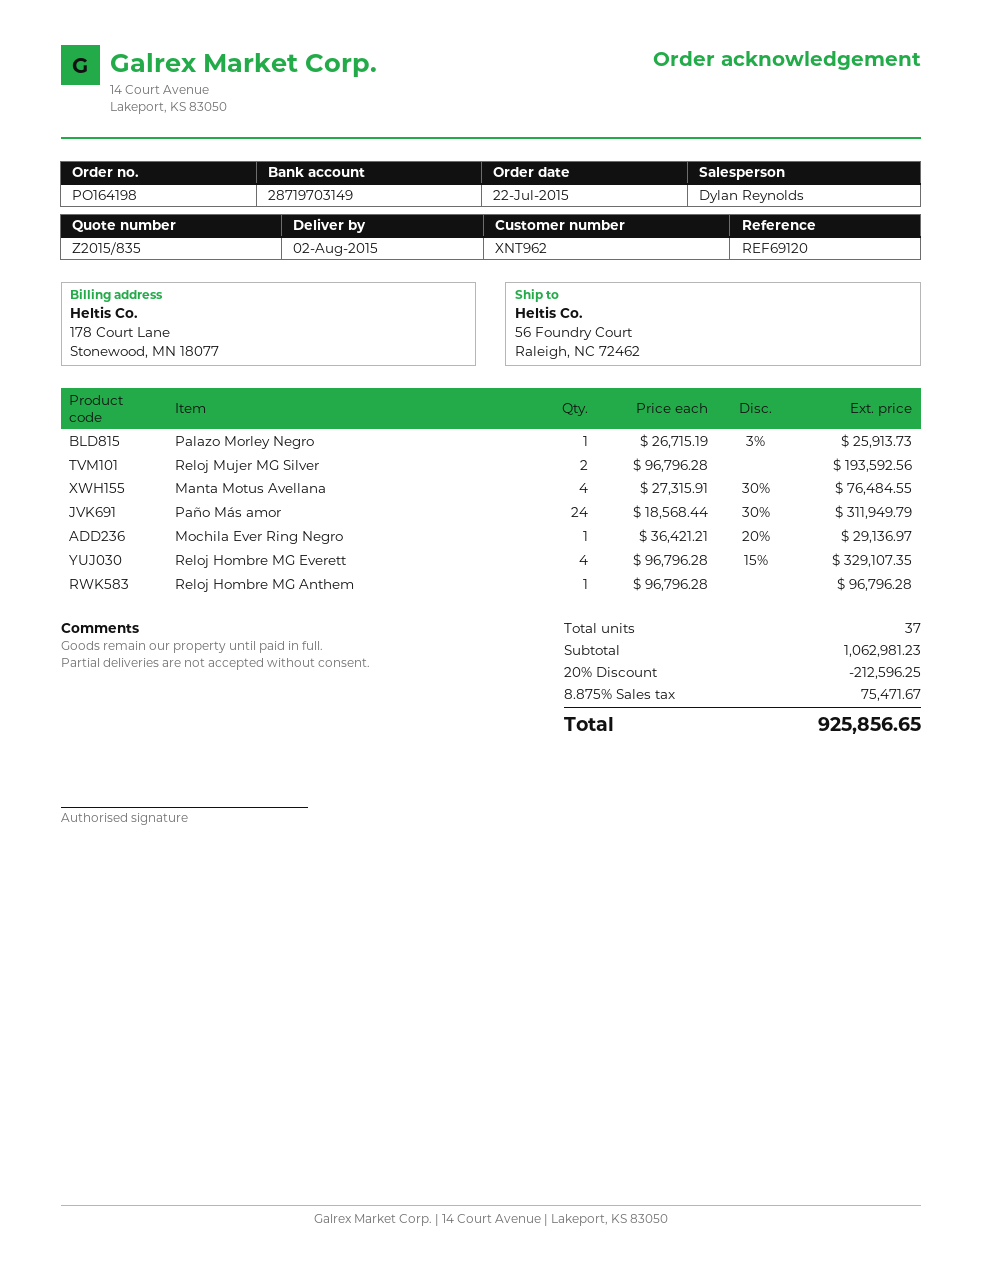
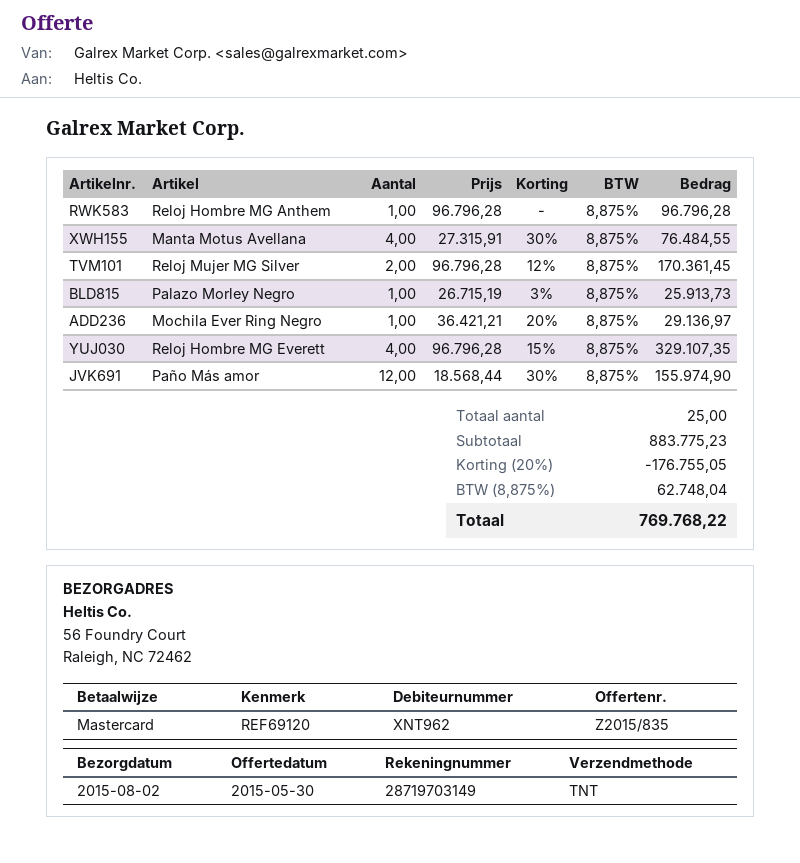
Reloj Mujer MG Silver: 2 x 96796.28 = 193592.56 -> 2 x 96796.28 - 12% = 170361.45
Paño Más amor: 24 x 18568.44 - 30% = 311949.79 -> 12 x 18568.44 - 30% = 155974.90
total quantity: 37 -> 25
subtotal: 1062981.23 -> 883775.23
discount: 20% = 212596.25 -> 20% = 176755.05
tax: 8.875% = 75471.67 -> 8.875% = 62748.04
total: 925856.65 -> 769768.22

